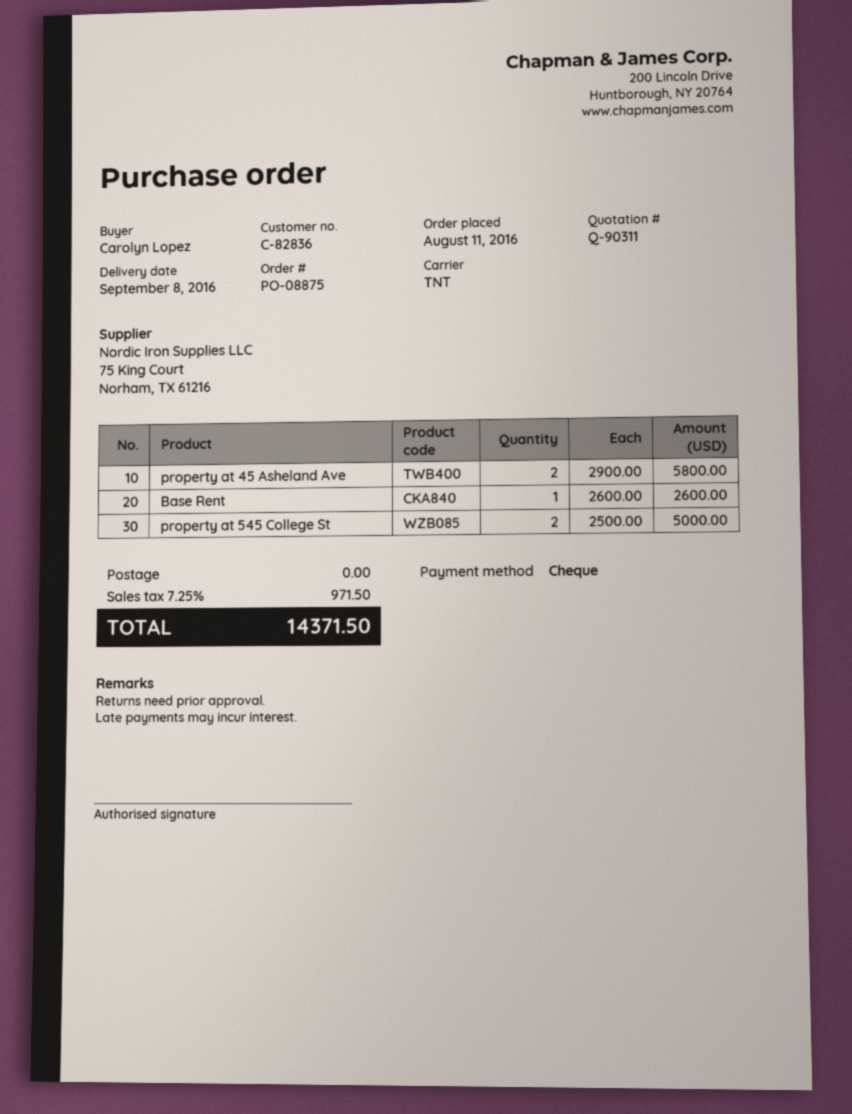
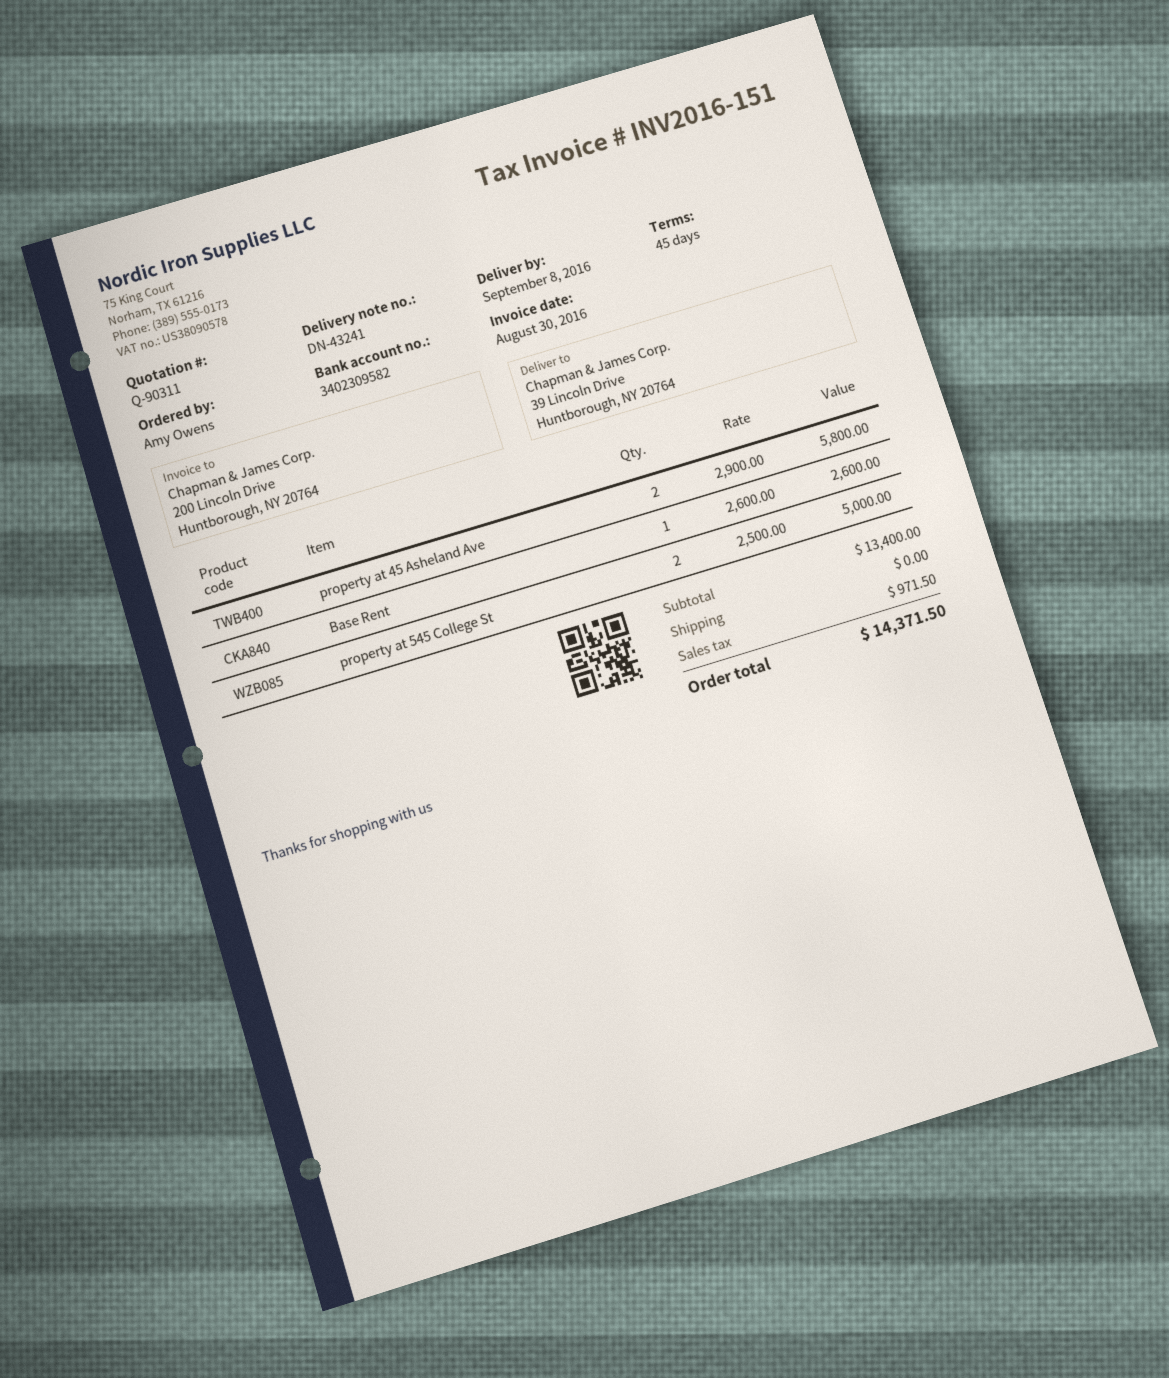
ordered by: Carolyn Lopez -> Amy Owens

